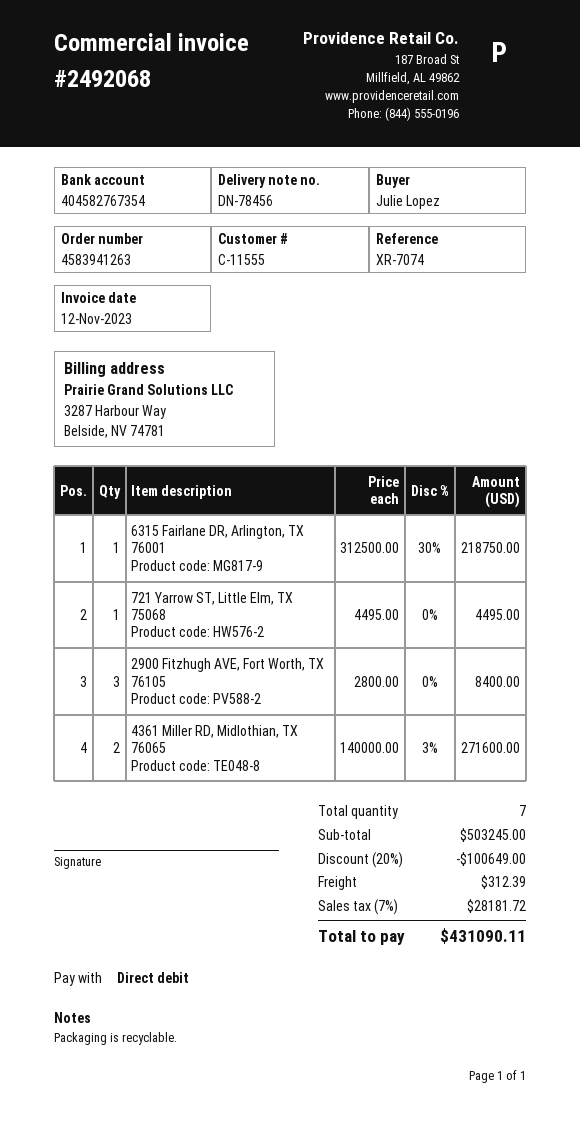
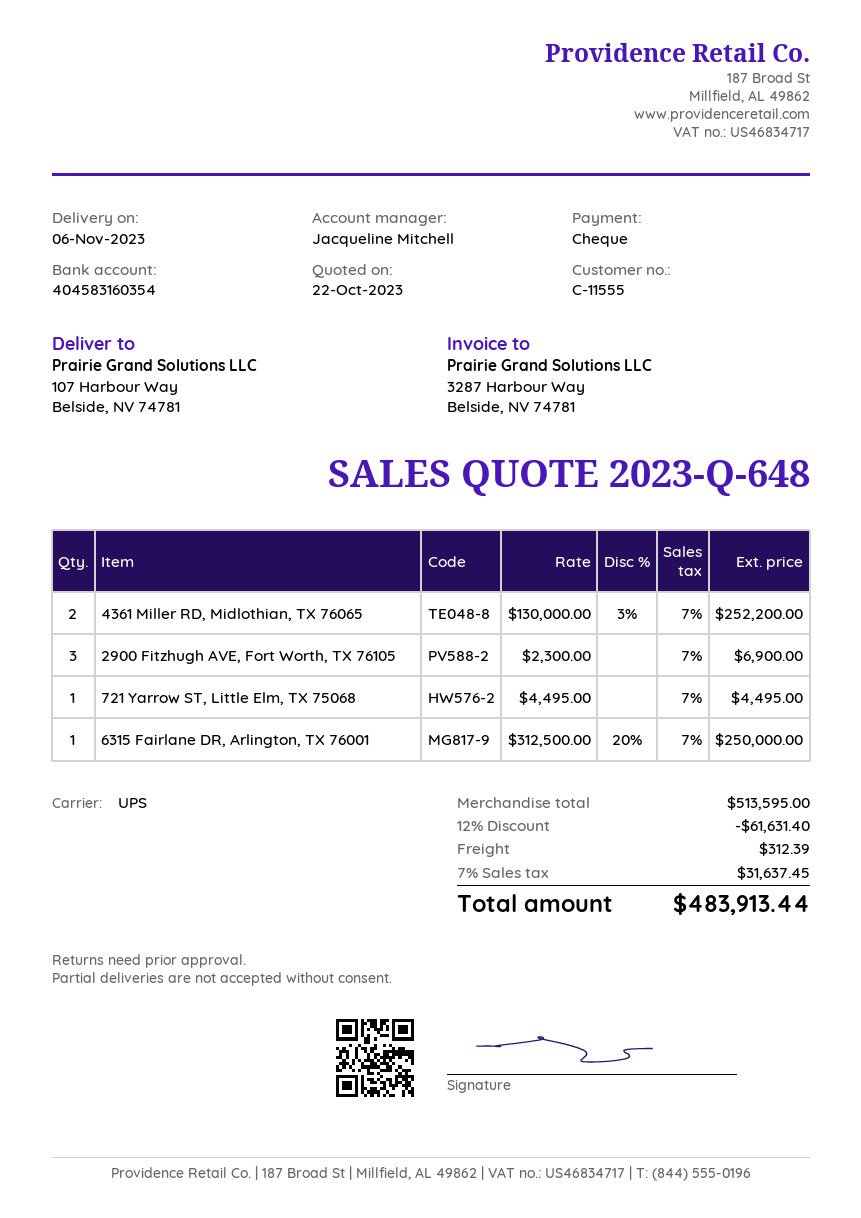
payment method: direct debit -> cheque
bank account: 404582767354 -> 404583160354
6315 Fairlane DR, Arlington, TX 76001: 1 x 312500.00 - 30% = 218750.00 -> 1 x 312500.00 - 20% = 250000.00
2900 Fitzhugh AVE, Fort Worth, TX 76105: 3 x 2800.00 = 8400.00 -> 3 x 2300.00 = 6900.00
4361 Miller RD, Midlothian, TX 76065: 2 x 140000.00 - 3% = 271600.00 -> 2 x 130000.00 - 3% = 252200.00
subtotal: 503245.00 -> 513595.00
discount: 20% = 100649.00 -> 12% = 61631.40
tax: 7% = 28181.72 -> 7% = 31637.45
total: 431090.11 -> 483913.44

